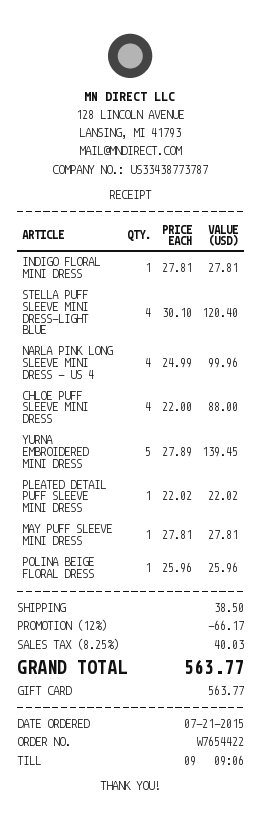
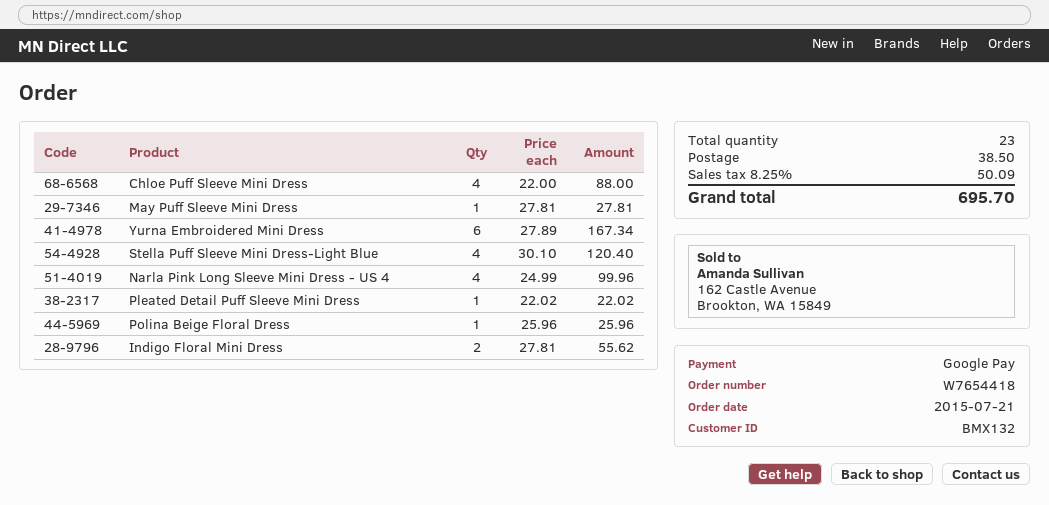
order number: W7654422 -> W7654418
payment method: gift card -> Google Pay
INDIGO FLORAL MINI DRESS: 1 x 27.81 = 27.81 -> 2 x 27.81 = 55.62
YURNA EMBROIDERED MINI DRESS: 5 x 27.89 = 139.45 -> 6 x 27.89 = 167.34
discount: 12% = 66.17 -> none
tax: 8.25% = 40.03 -> 8.25% = 50.09
total: 563.77 -> 695.70

